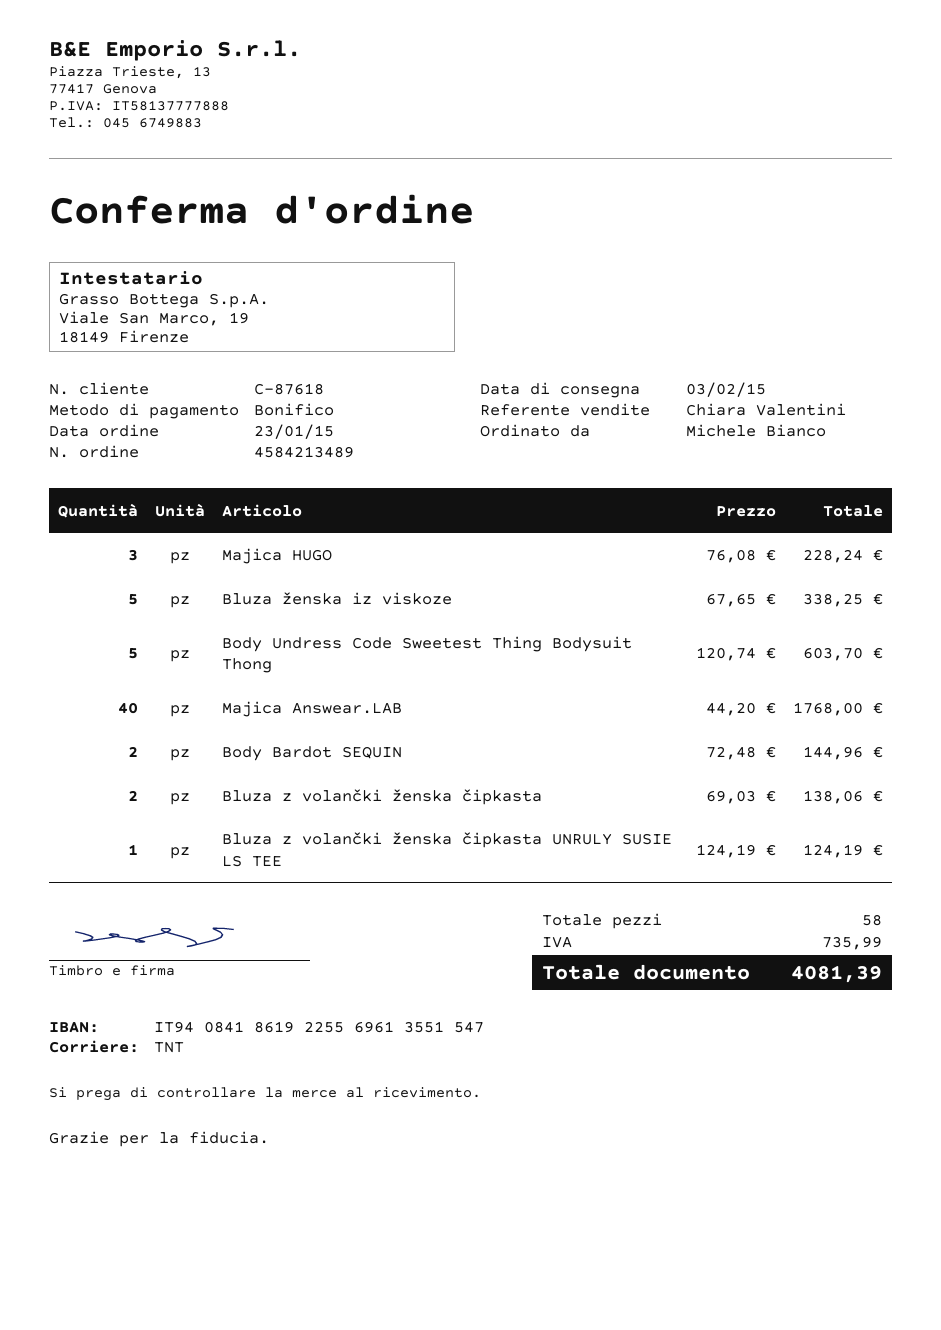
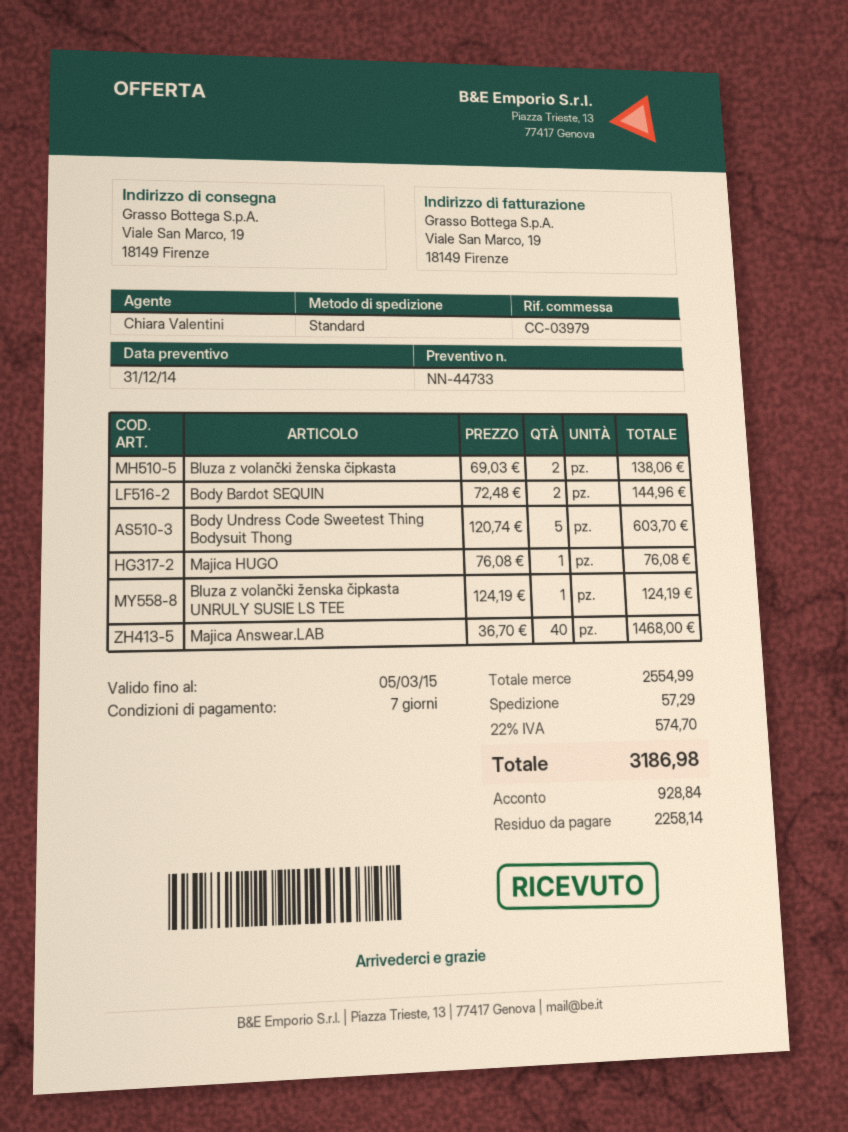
shipping method: TNT -> standard
Majica HUGO: 3 x 76.08 = 228.24 -> 1 x 76.08 = 76.08
Bluza ženska iz viskoze: 5 x 67.65 = 338.25 -> none
Majica Answear.LAB: 40 x 44.20 = 1768.00 -> 40 x 36.70 = 1468.00
shipping: none -> 57.29
tax: 735.99 -> 574.70
total: 4081.39 -> 3186.98

